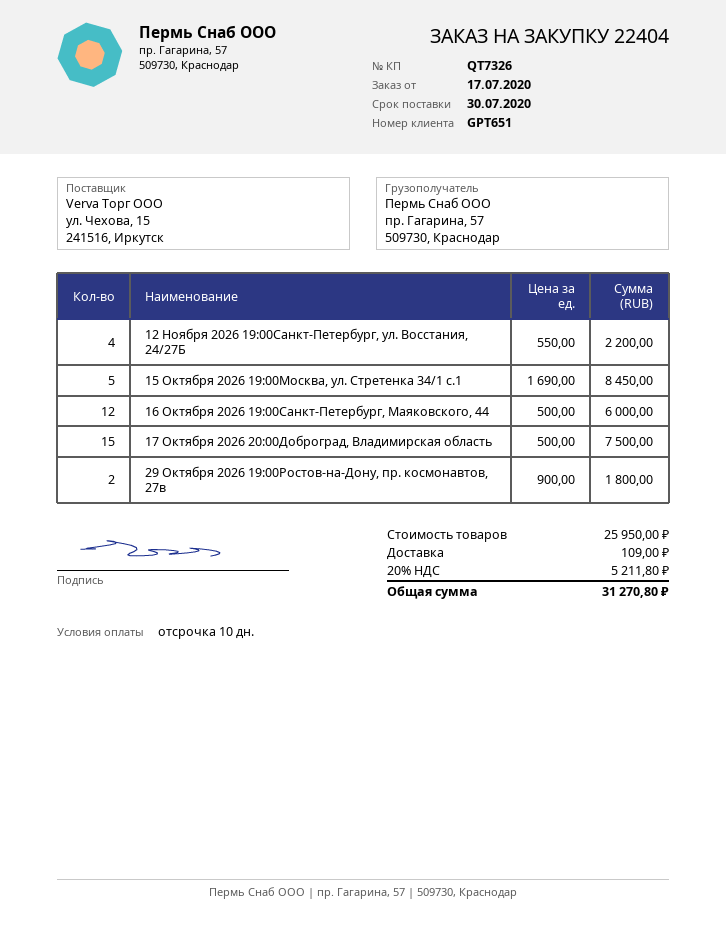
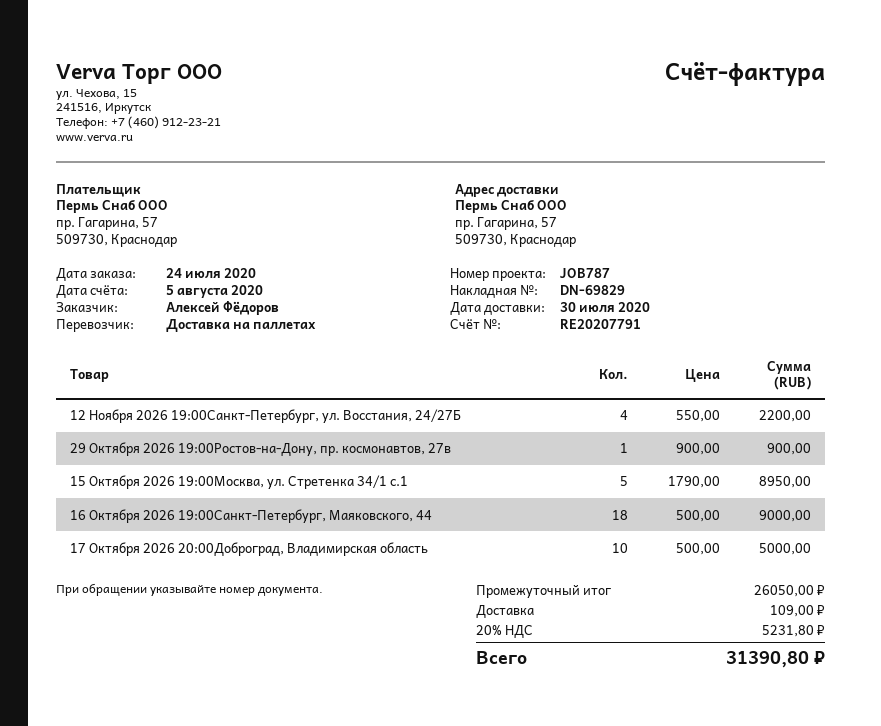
order date: 2020-07-17 -> 2020-07-24
15 Октября 2026 19:00Москва, ул. Стретенка 34/1 с.1: 5 x 1690.00 = 8450.00 -> 5 x 1790.00 = 8950.00
16 Октября 2026 19:00Санкт-Петербург, Маяковского, 44: 12 x 500.00 = 6000.00 -> 18 x 500.00 = 9000.00
17 Октября 2026 20:00Доброград, Владимирская область: 15 x 500.00 = 7500.00 -> 10 x 500.00 = 5000.00
29 Октября 2026 19:00Ростов-на-Дону, пр. космонавтов, 27в: 2 x 900.00 = 1800.00 -> 1 x 900.00 = 900.00
subtotal: 25950.00 -> 26050.00
tax: 20% = 5211.80 -> 20% = 5231.80
total: 31270.80 -> 31390.80

